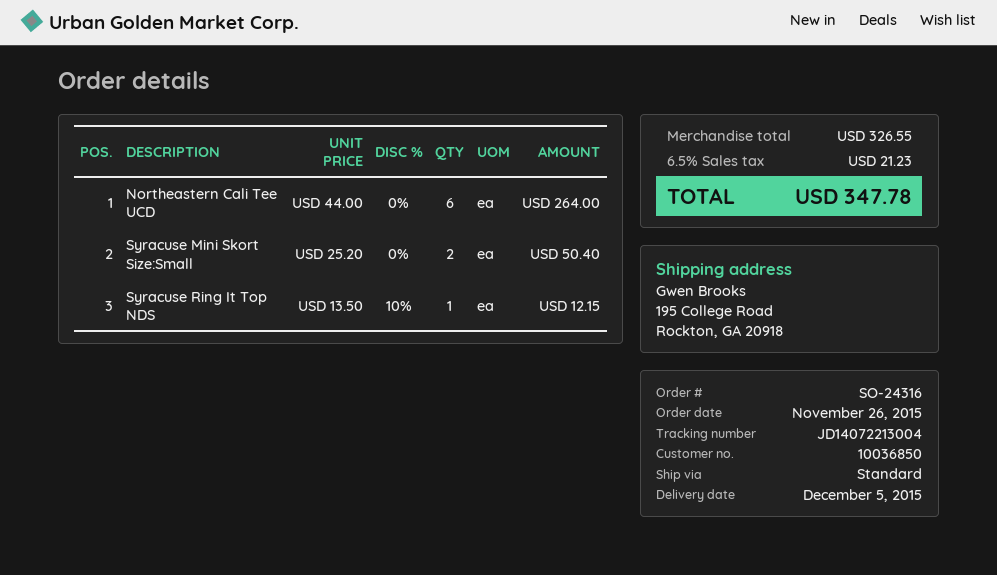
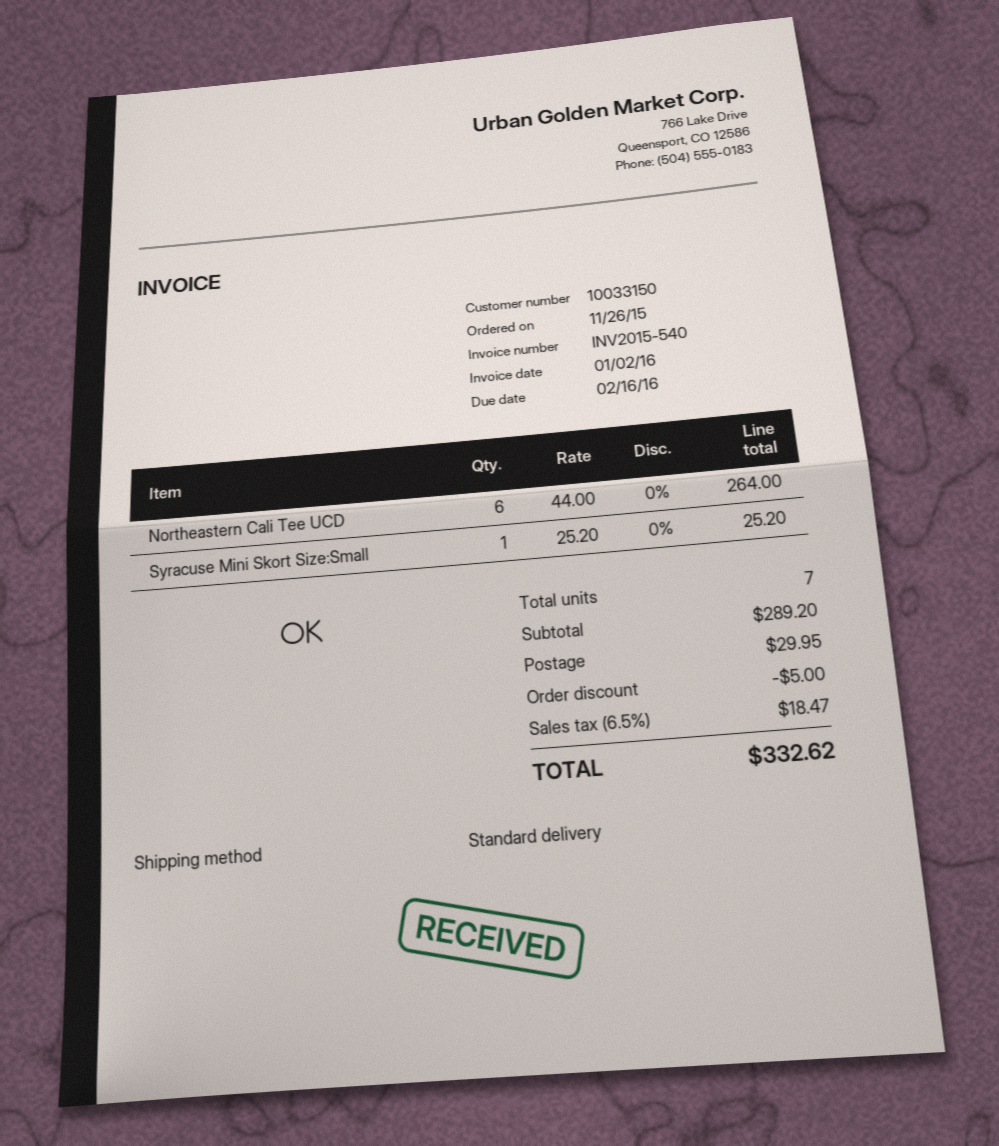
customer number: 10036850 -> 10033150
Syracuse Mini Skort Size:Small: 2 x 25.20 = 50.40 -> 1 x 25.20 = 25.20
Syracuse Ring It Top NDS: 1 x 13.50 - 10% = 12.15 -> none
subtotal: 326.55 -> 289.20
discount: none -> 5.00
shipping: none -> 29.95
tax: 6.5% = 21.23 -> 6.5% = 18.47
total: 347.78 -> 332.62

